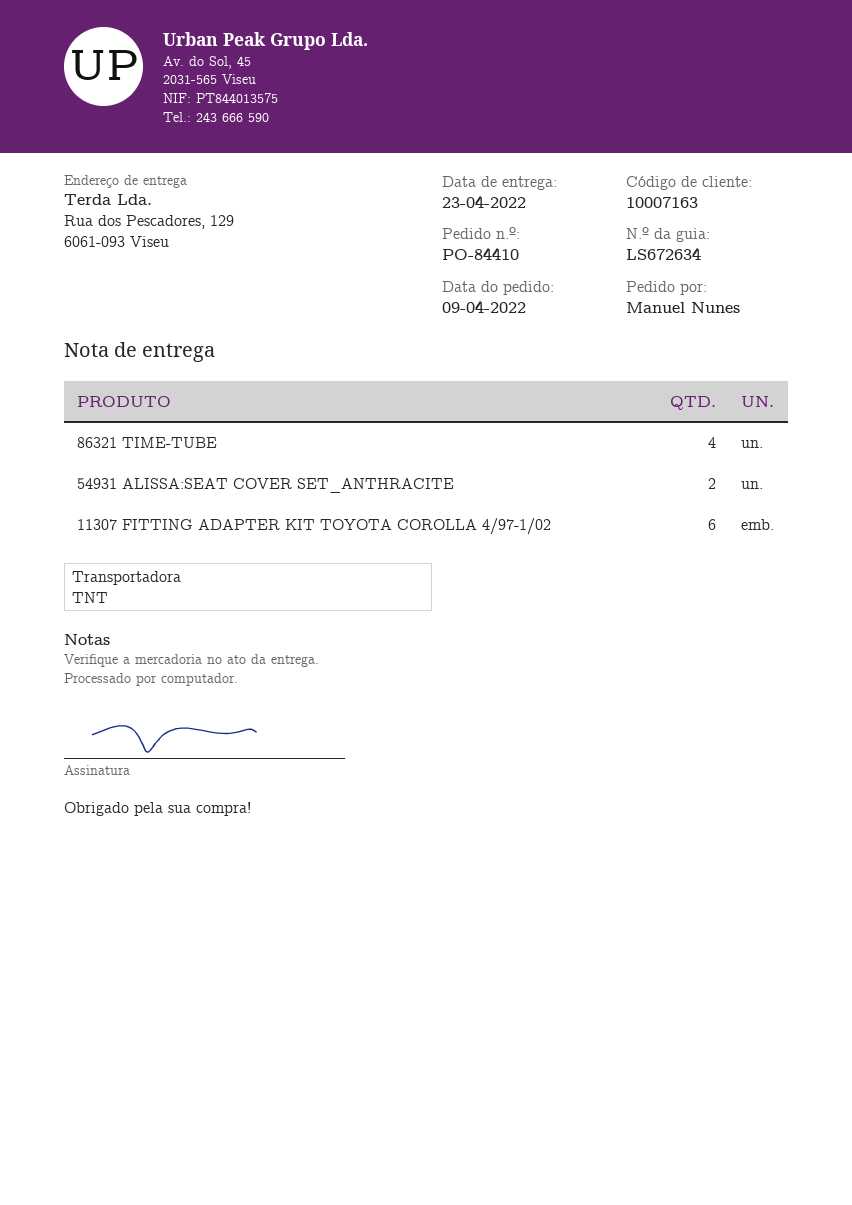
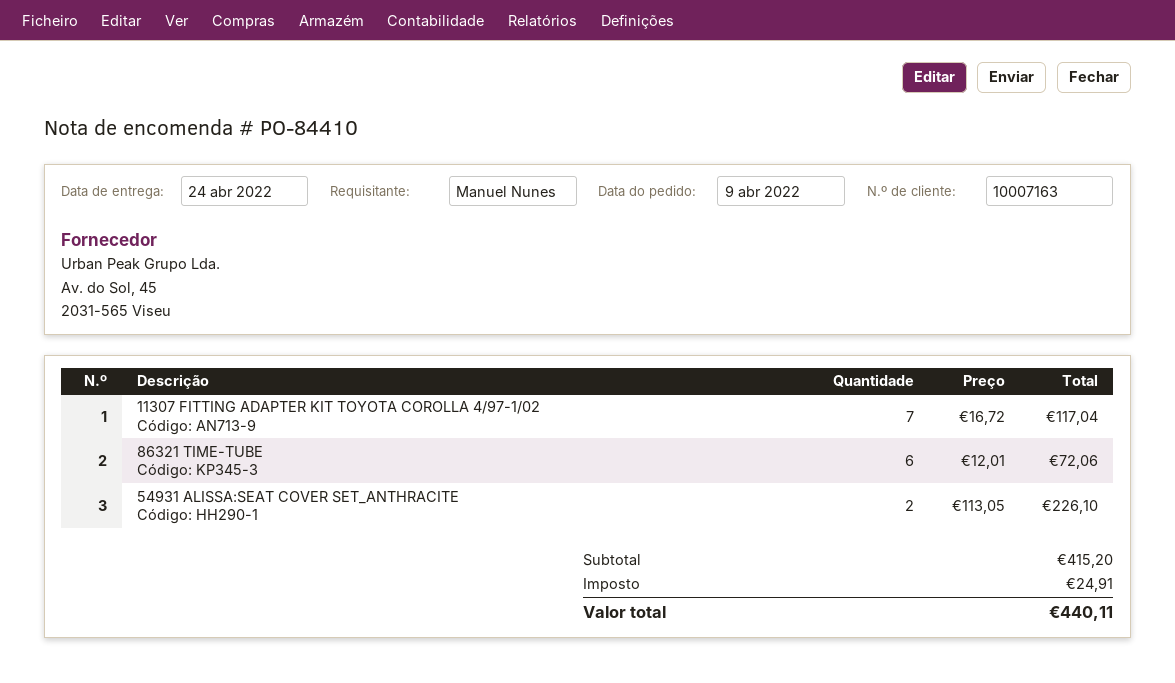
delivery date: 2022-04-23 -> 2022-04-24
86321 TIME-TUBE: 4 -> 6
11307 FITTING ADAPTER KIT TOYOTA COROLLA 4/97-1/02: 6 -> 7

